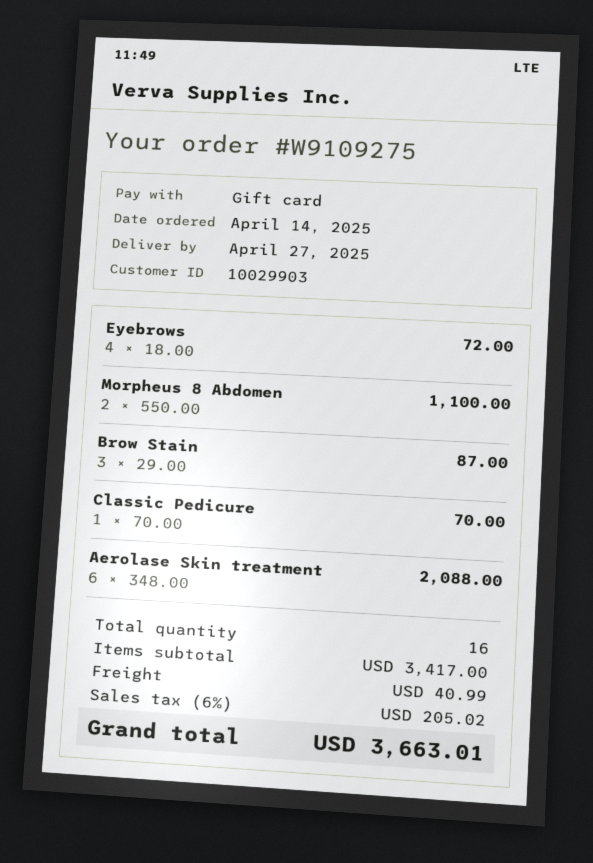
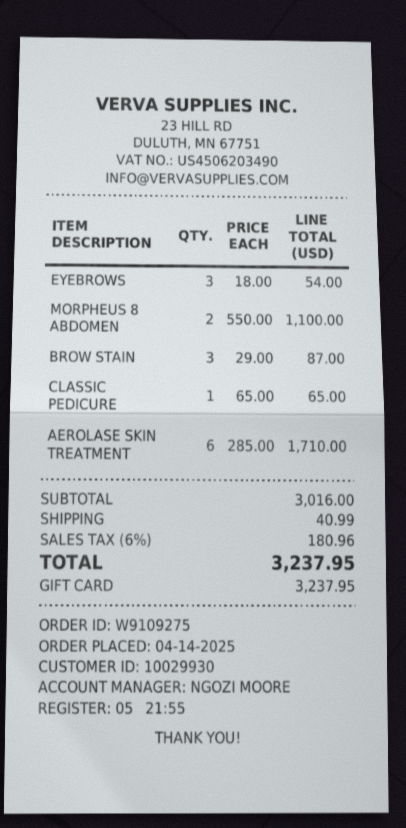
customer number: 10029903 -> 10029930
Eyebrows: 4 x 18.00 = 72.00 -> 3 x 18.00 = 54.00
Classic Pedicure: 1 x 70.00 = 70.00 -> 1 x 65.00 = 65.00
Aerolase Skin treatment: 6 x 348.00 = 2088.00 -> 6 x 285.00 = 1710.00
subtotal: 3417.00 -> 3016.00
tax: 6% = 205.02 -> 6% = 180.96
total: 3663.01 -> 3237.95

